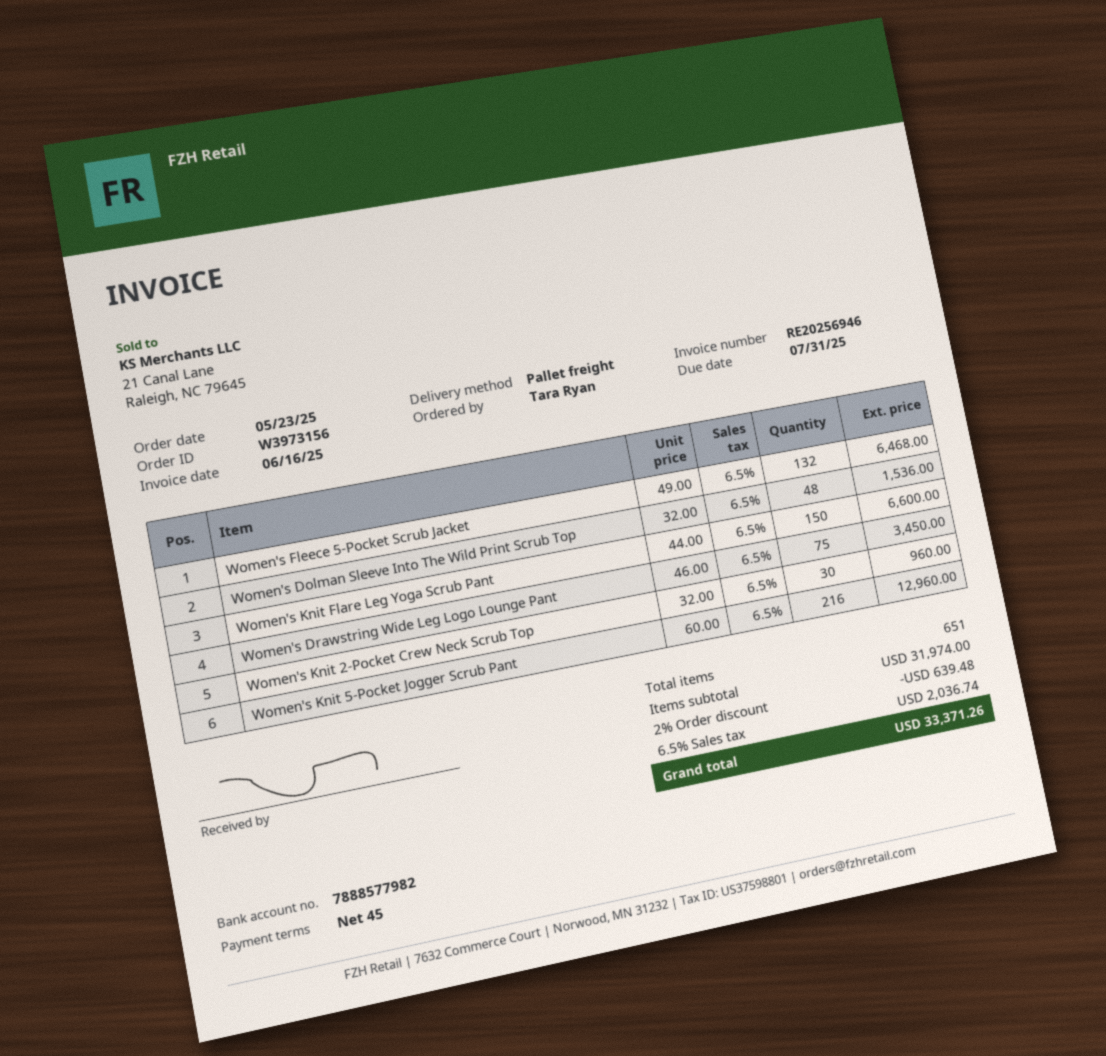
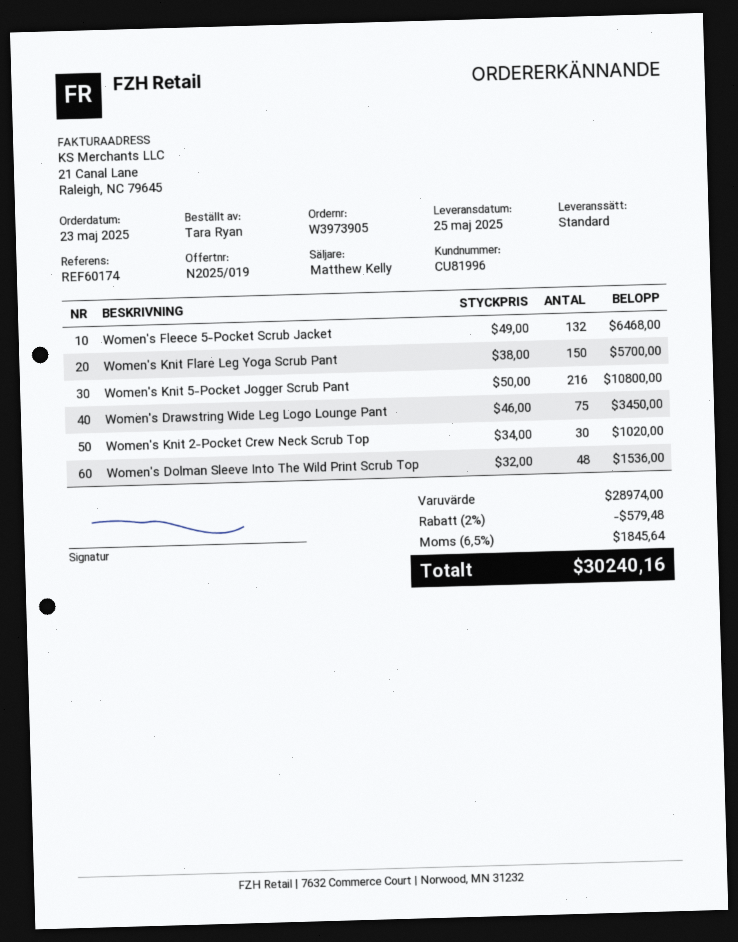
order number: W3973156 -> W3973905
shipping method: pallet freight -> standard
Women's Knit Flare Leg Yoga Scrub Pant: 150 x 44.00 = 6600.00 -> 150 x 38.00 = 5700.00
Women's Knit 2-Pocket Crew Neck Scrub Top: 30 x 32.00 = 960.00 -> 30 x 34.00 = 1020.00
Women's Knit 5-Pocket Jogger Scrub Pant: 216 x 60.00 = 12960.00 -> 216 x 50.00 = 10800.00
subtotal: 31974.00 -> 28974.00
discount: 2% = 639.48 -> 2% = 579.48
tax: 6.5% = 2036.74 -> 6.5% = 1845.64
total: 33371.26 -> 30240.16

